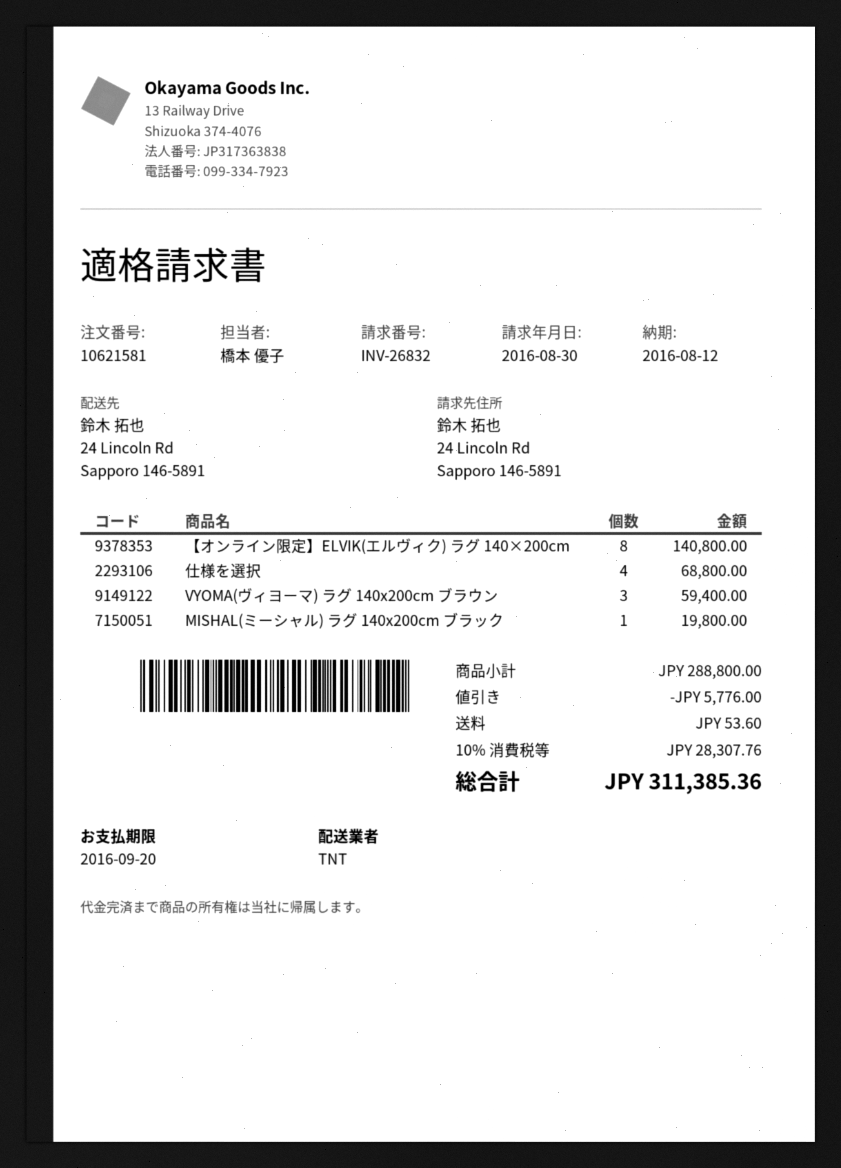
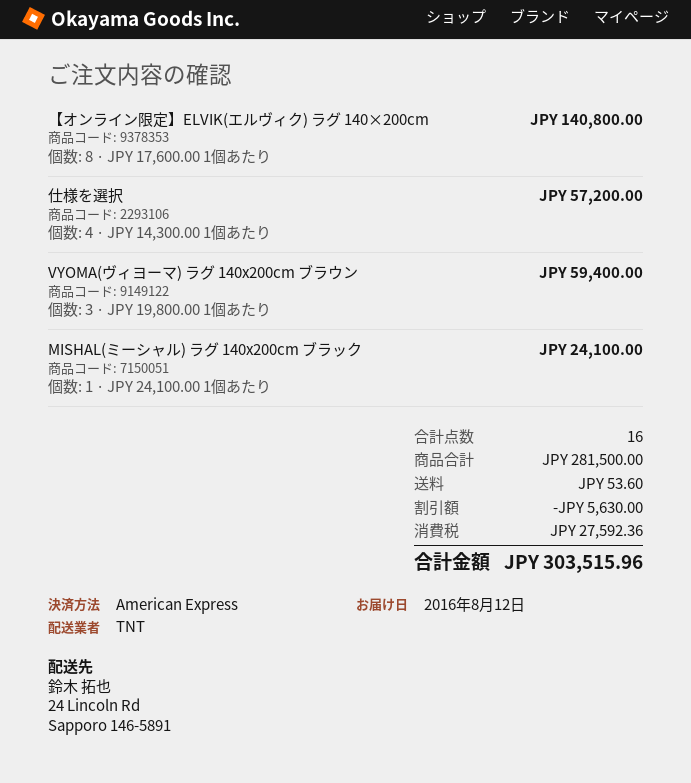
仕様を選択: 4 for 68800.00 -> 4 for 57200.00
MISHAL(ミーシャル) ラグ 140x200cm ブラック: 1 for 19800.00 -> 1 for 24100.00
subtotal: 288800.00 -> 281500.00
discount: 5776.00 -> 5630.00
tax: 28307.76 -> 27592.36
total: 311385.36 -> 303515.96

